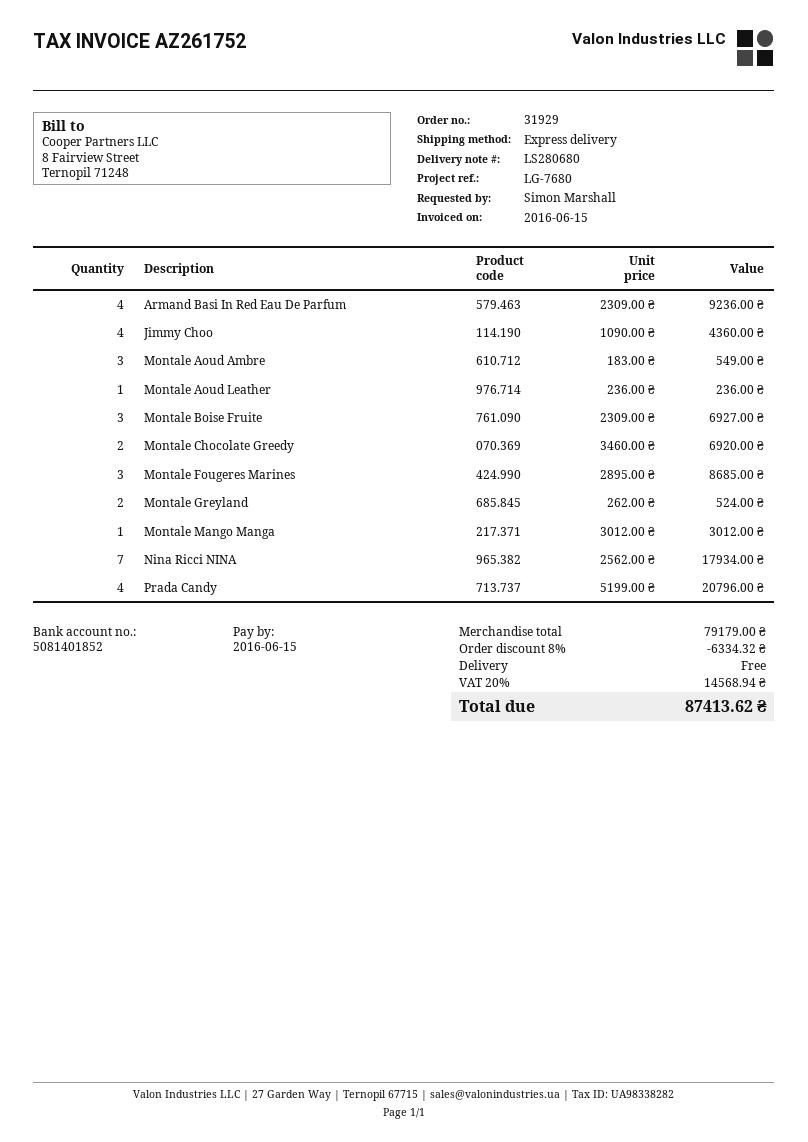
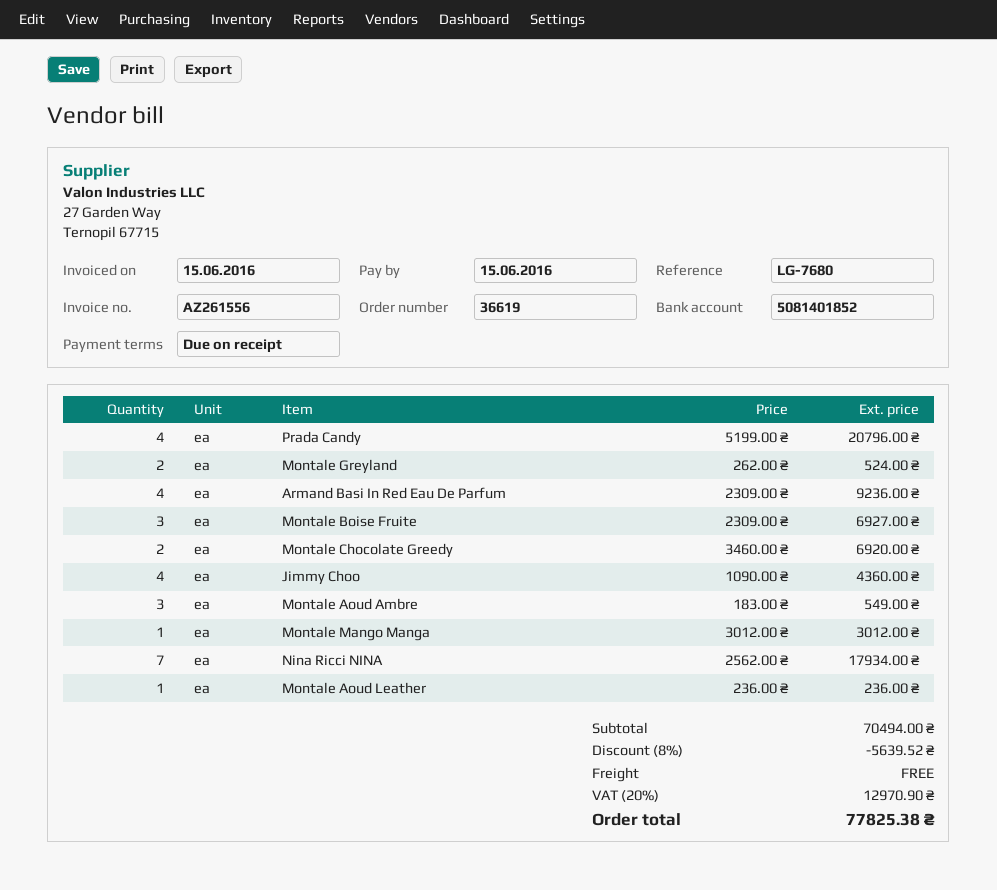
order number: 31929 -> 36619
invoice number: AZ261752 -> AZ261556
Montale Fougeres Marines: 3 x 2895.00 = 8685.00 -> none
subtotal: 79179.00 -> 70494.00
discount: 8% = 6334.32 -> 8% = 5639.52
tax: 20% = 14568.94 -> 20% = 12970.90
total: 87413.62 -> 77825.38

